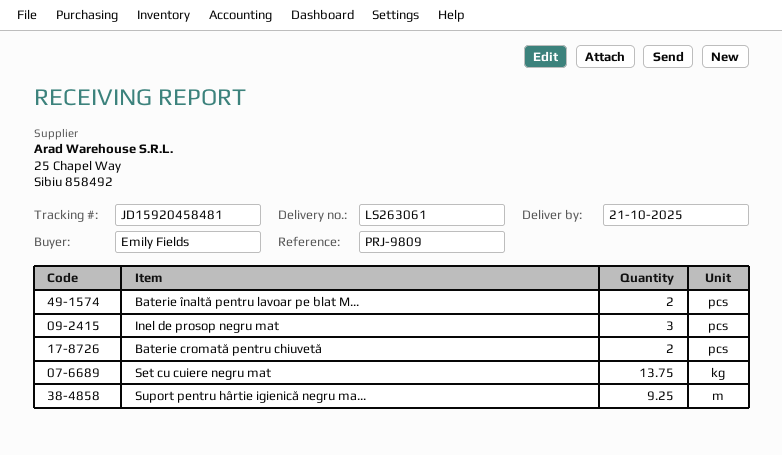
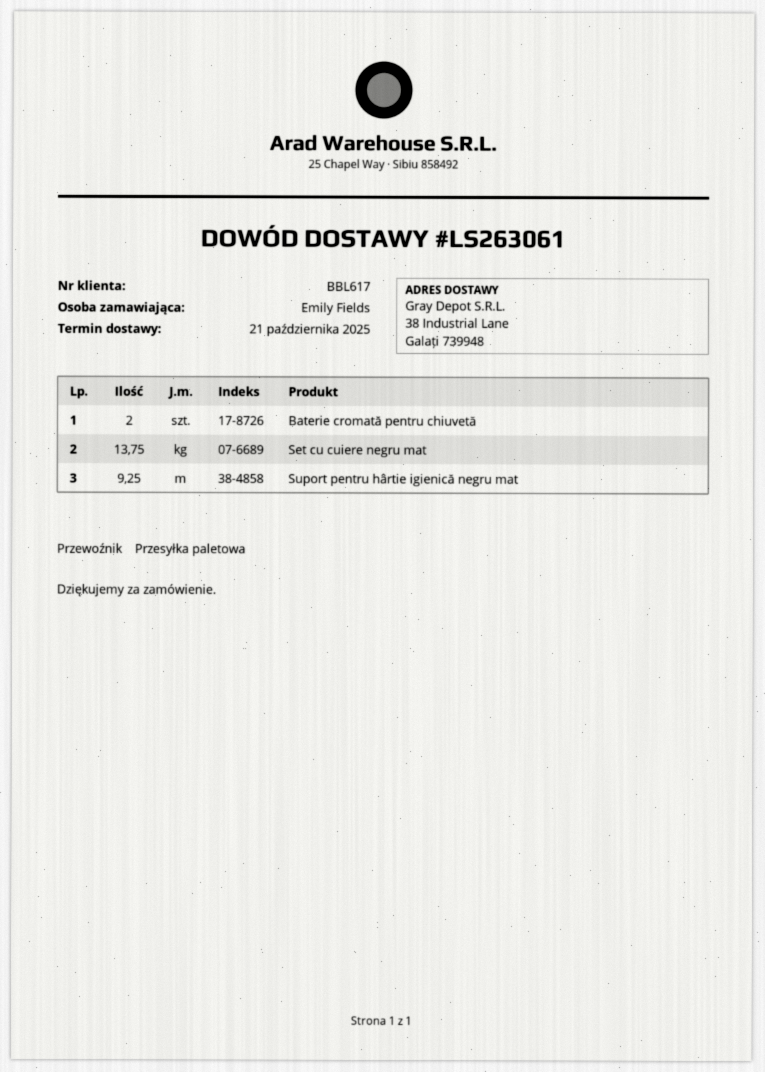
Baterie înaltă pentru lavoar pe blat M...: 2 -> none
Inel de prosop negru mat: 3 -> none

